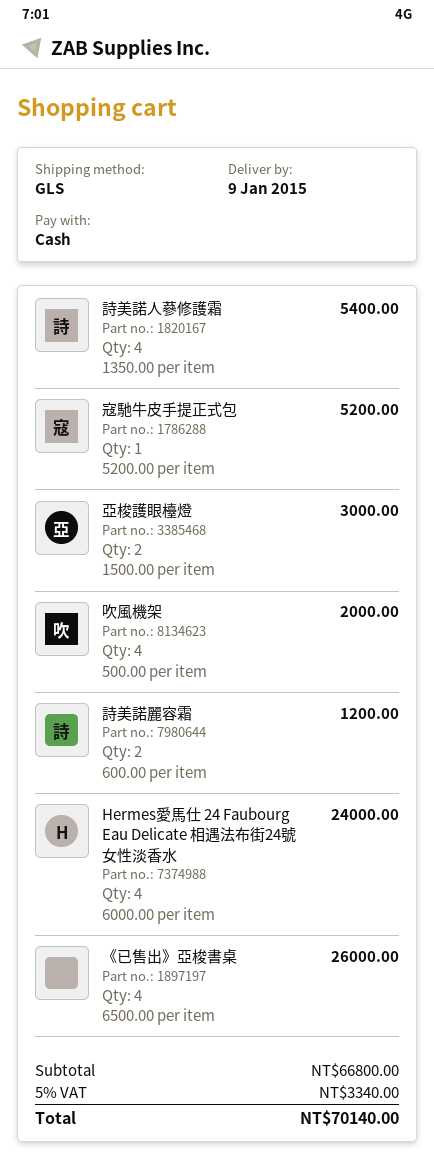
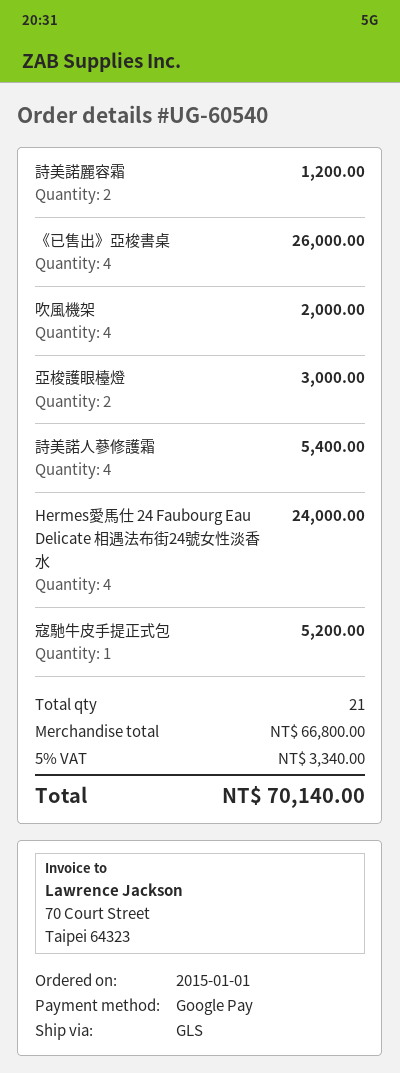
payment method: cash -> Google Pay

